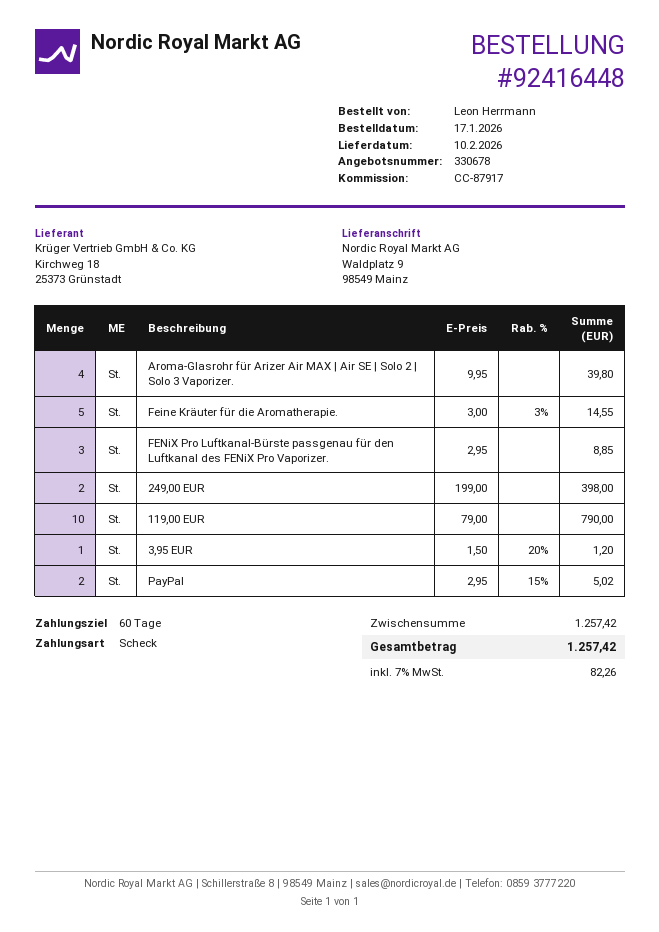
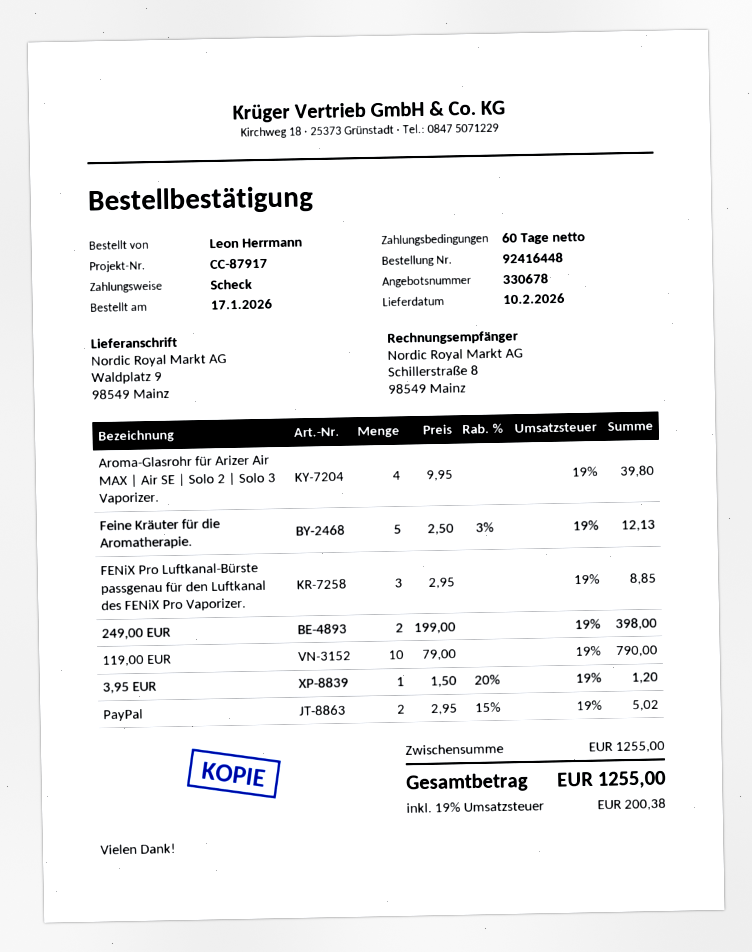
Feine Kräuter für die Aromatherapie.: 5 x 3.00 - 3% = 14.55 -> 5 x 2.50 - 3% = 12.13
subtotal: 1257.42 -> 1255.00
tax: 7% = 82.26 -> 19% = 200.38
total: 1257.42 -> 1255.00

